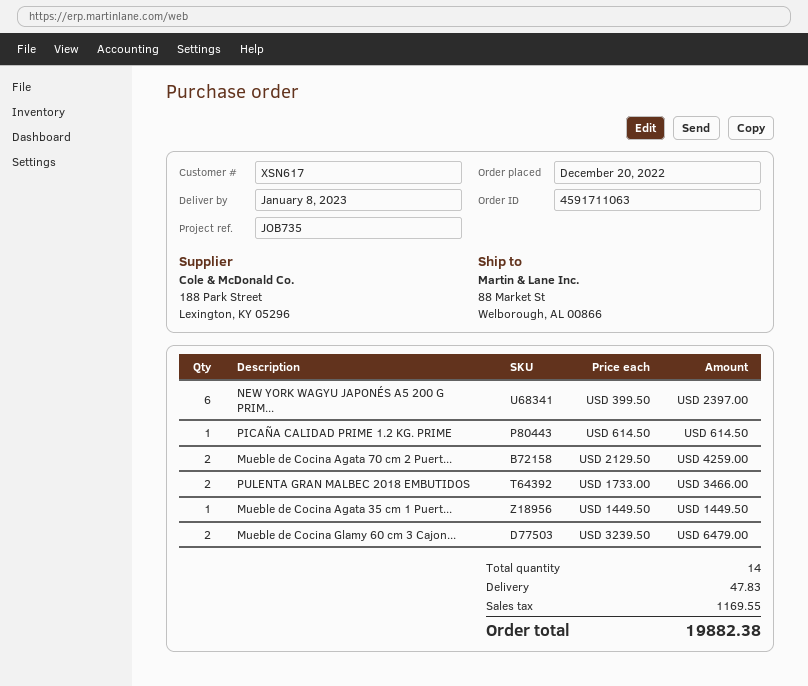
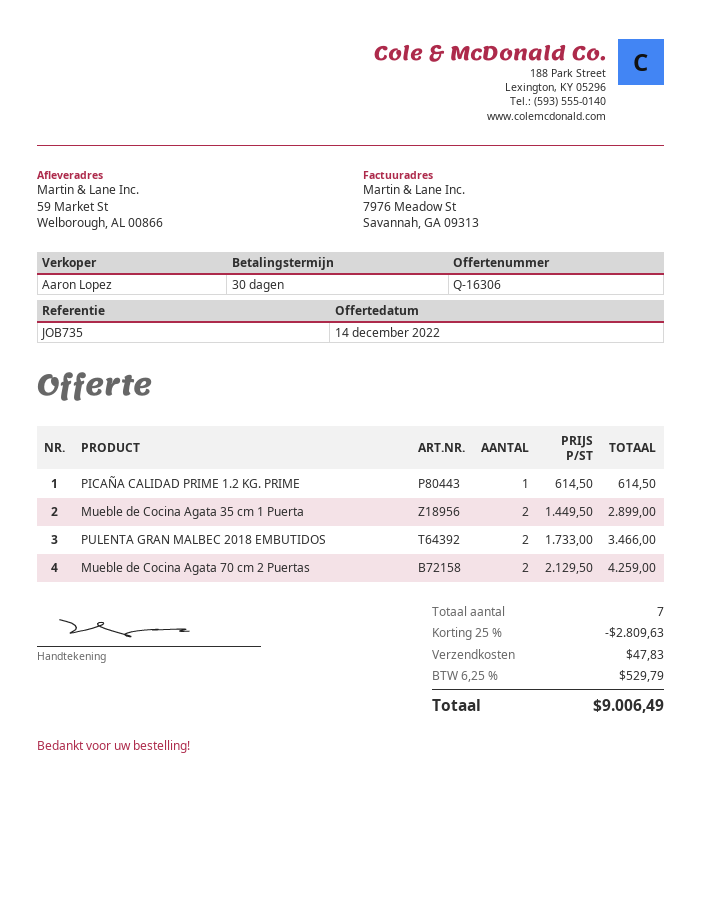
ship to: 88 Market St, Welborough, AL 00866 -> 59 Market St, Welborough, AL 00866
NEW YORK WAGYU JAPONÉS A5 200 G PRIM...: 6 x 399.50 = 2397.00 -> none
Mueble de Cocina Agata 35 cm 1 Puert...: 1 x 1449.50 = 1449.50 -> 2 x 1449.50 = 2899.00
Mueble de Cocina Glamy 60 cm 3 Cajon...: 2 x 3239.50 = 6479.00 -> none
total quantity: 14 -> 7
discount: none -> 25% = 2809.63
tax: 1169.55 -> 529.79
total: 19882.38 -> 9006.49

